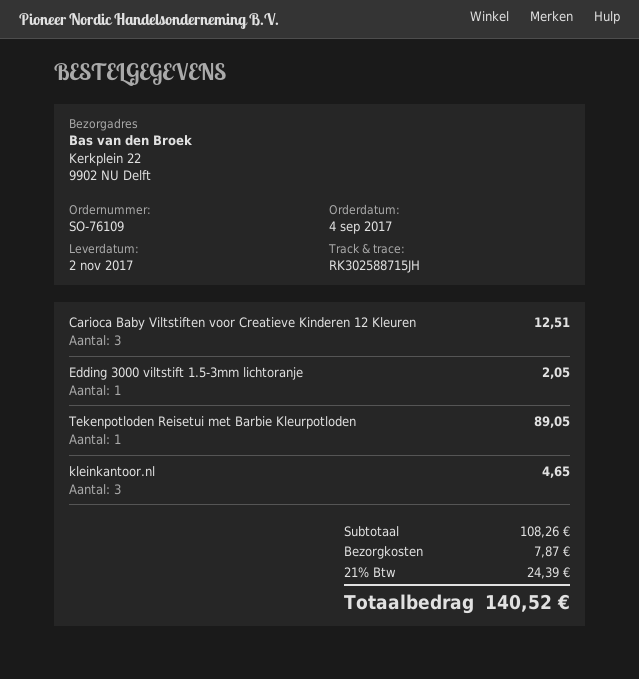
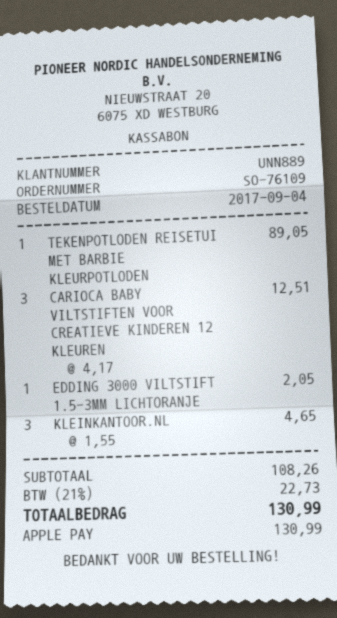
shipping: 7.87 -> none
tax: 21% = 24.39 -> 21% = 22.73
total: 140.52 -> 130.99

